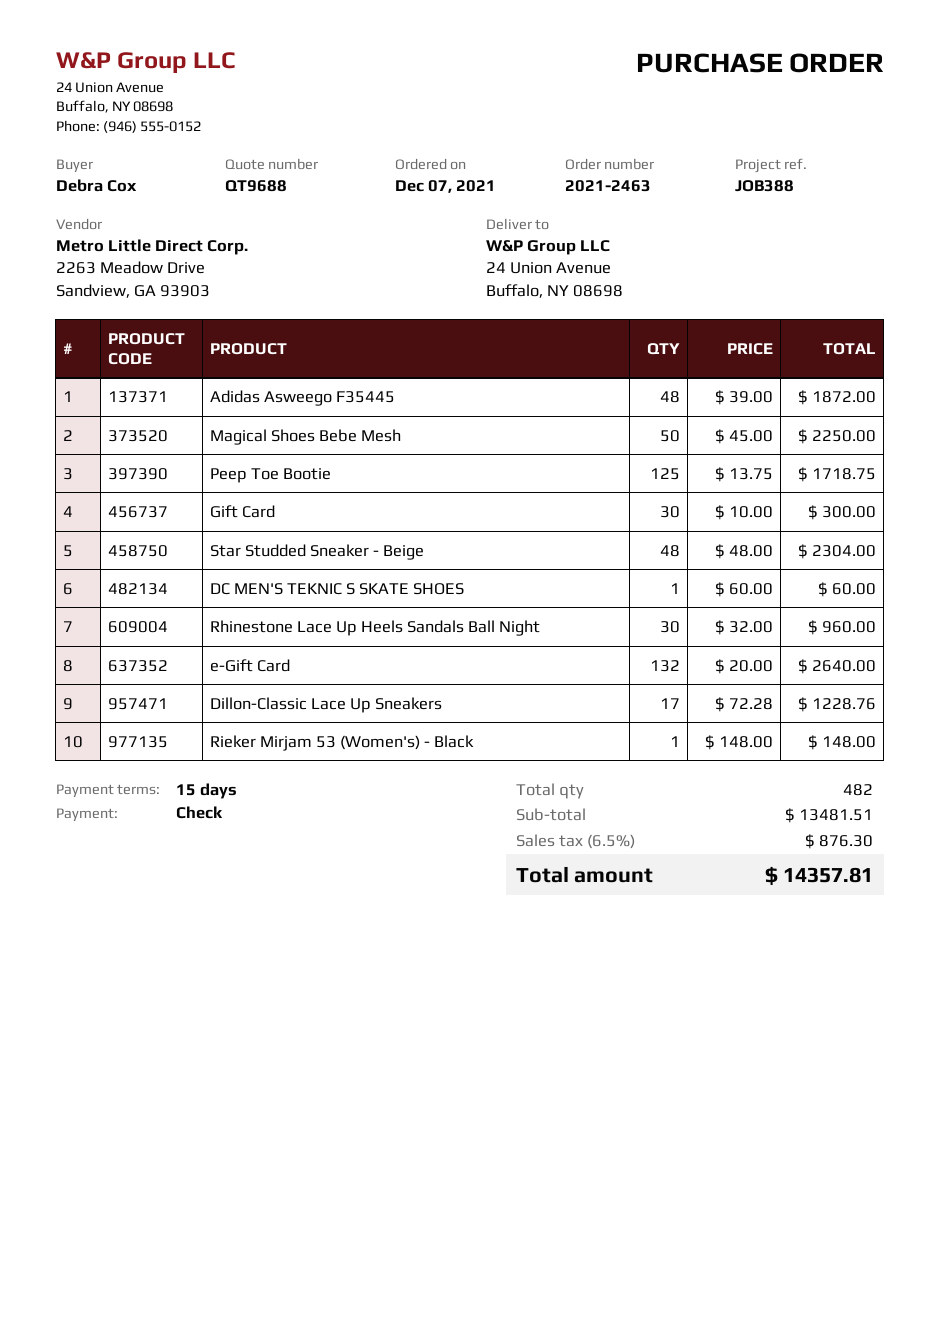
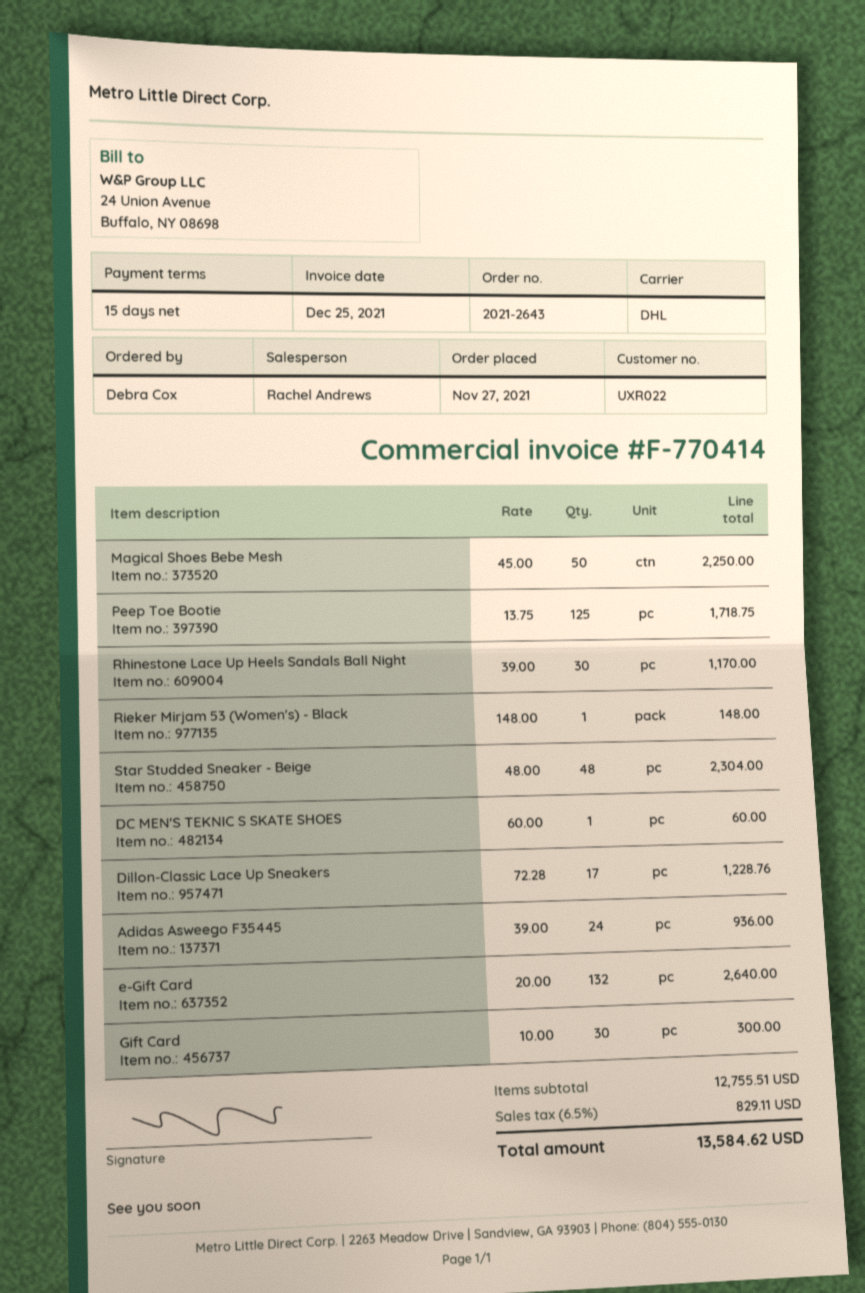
order number: 2021-2463 -> 2021-2643
order date: 2021-12-07 -> 2021-11-27
Adidas Asweego F35445: 48 x 39.00 = 1872.00 -> 24 x 39.00 = 936.00
Rhinestone Lace Up Heels Sandals Ball Night: 30 x 32.00 = 960.00 -> 30 x 39.00 = 1170.00
subtotal: 13481.51 -> 12755.51
tax: 6.5% = 876.30 -> 6.5% = 829.11
total: 14357.81 -> 13584.62

